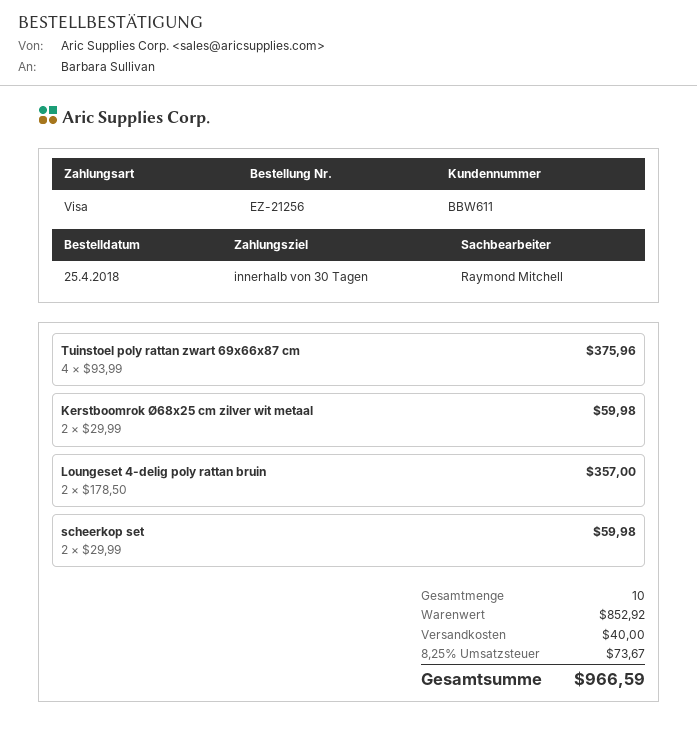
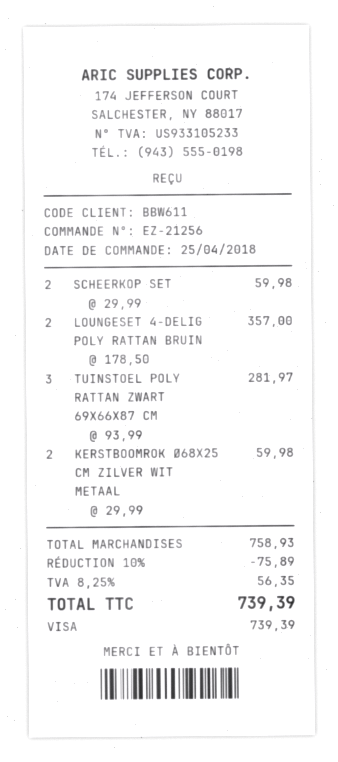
Tuinstoel poly rattan zwart 69x66x87 cm: 4 x 93.99 = 375.96 -> 3 x 93.99 = 281.97
subtotal: 852.92 -> 758.93
discount: none -> 10% = 75.89
shipping: 40.00 -> none
tax: 8.25% = 73.67 -> 8.25% = 56.35
total: 966.59 -> 739.39

